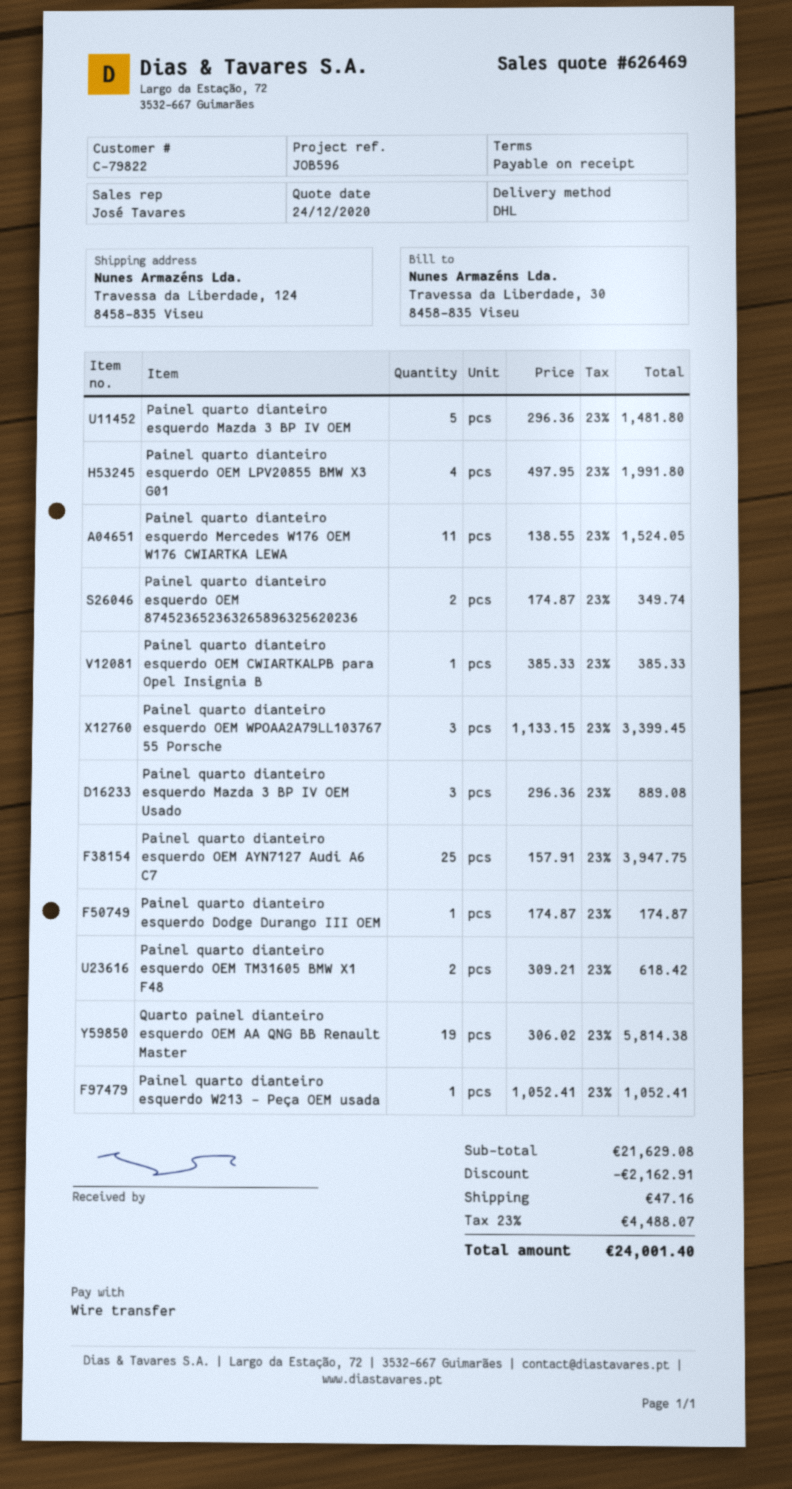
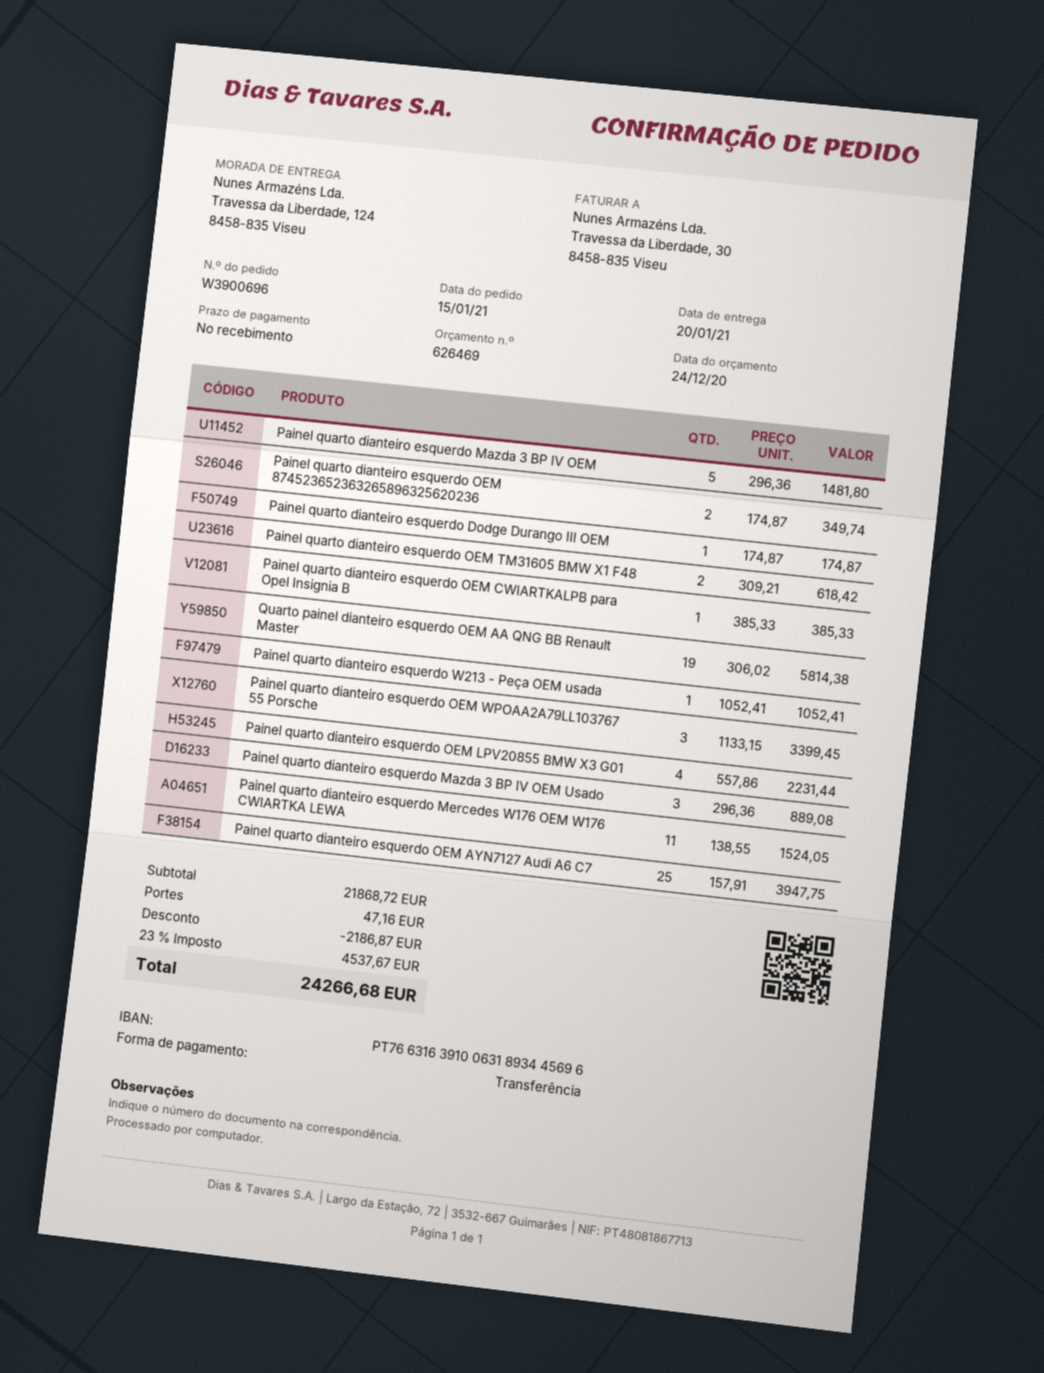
Painel quarto dianteiro esquerdo OEM LPV20855 BMW X3 G01: 4 x 497.95 = 1991.80 -> 4 x 557.86 = 2231.44
subtotal: 21629.08 -> 21868.72
discount: 2162.91 -> 2186.87
tax: 23% = 4488.07 -> 23% = 4537.67
total: 24001.40 -> 24266.68

